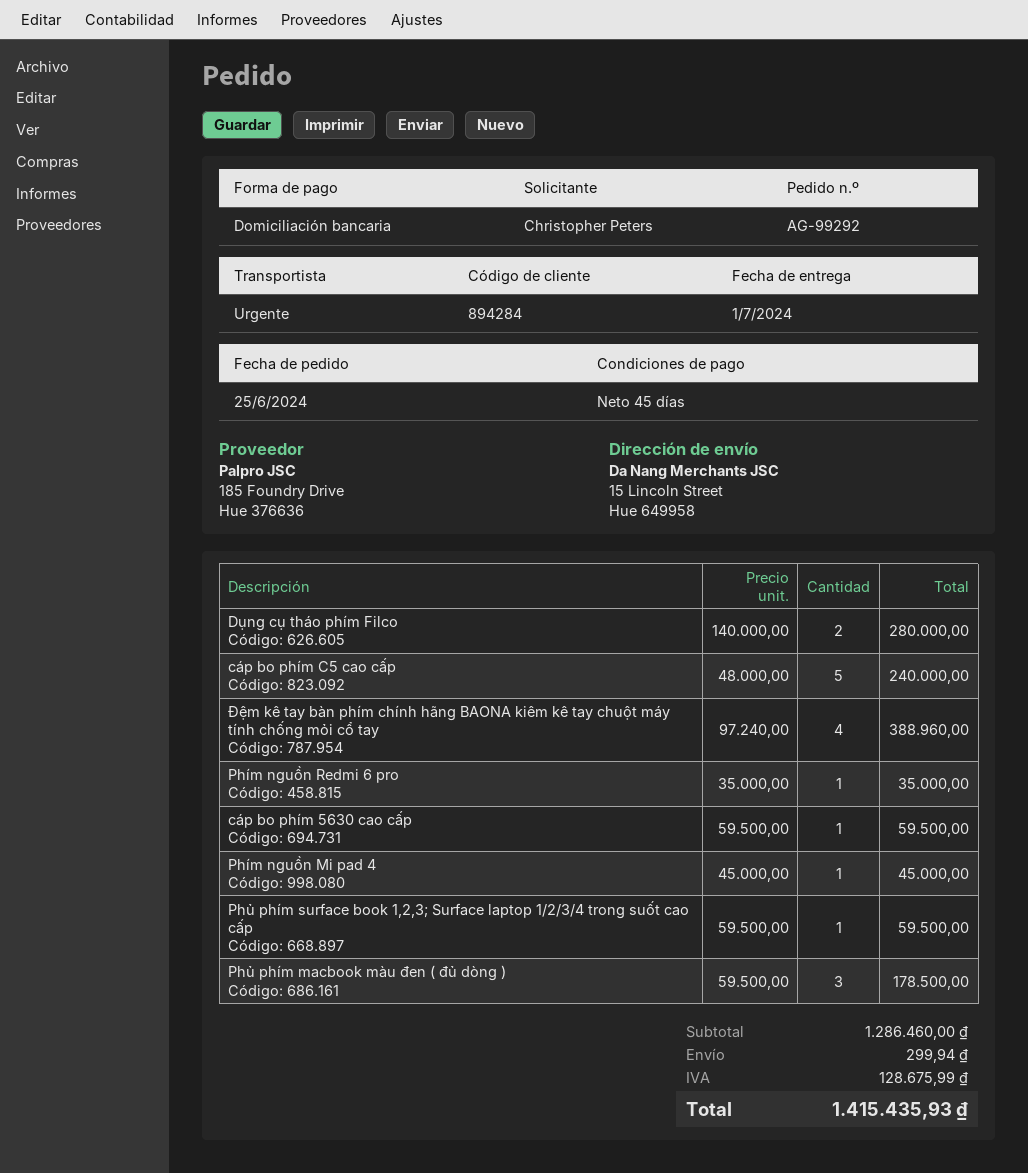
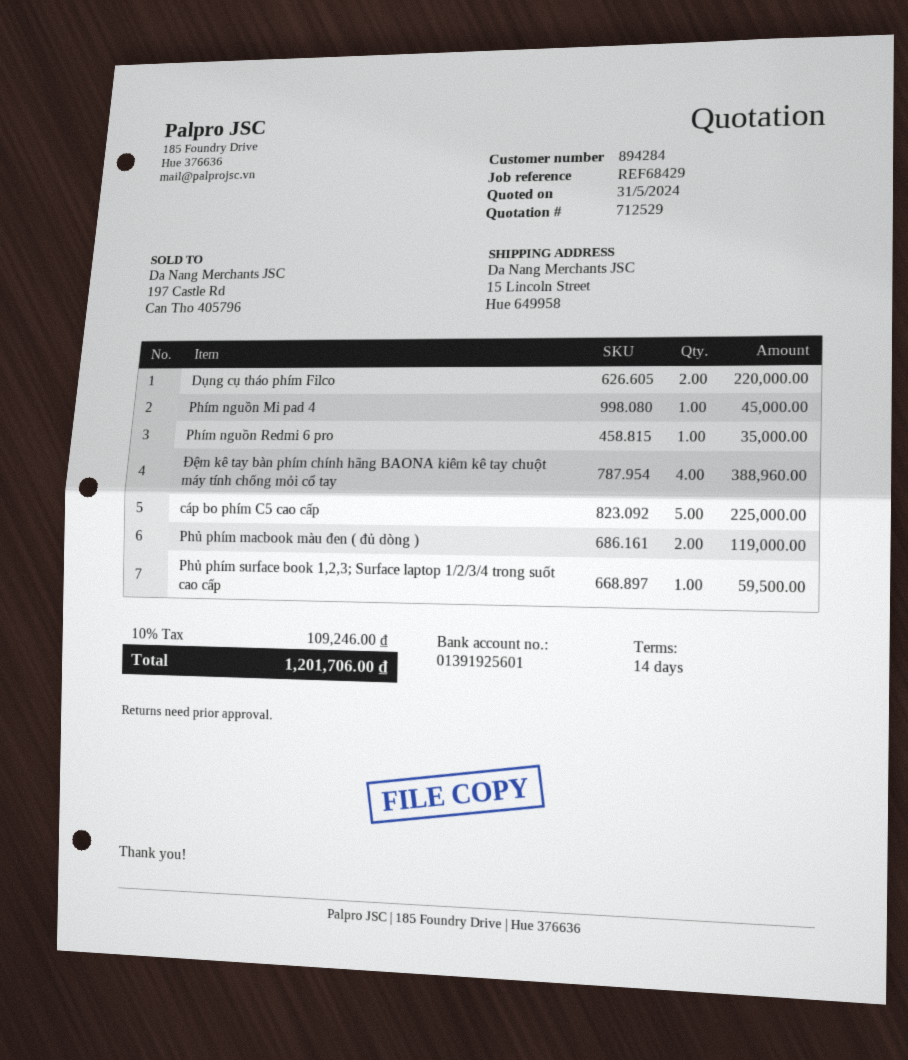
payment terms: 45 days -> 14 days
Dụng cụ tháo phím Filco: 2 for 280000.00 -> 2 for 220000.00
cáp bo phím C5 cao cấp: 5 for 240000.00 -> 5 for 225000.00
cáp bo phím 5630 cao cấp: 1 for 59500.00 -> none
Phủ phím macbook màu đen ( đủ dòng ): 3 for 178500.00 -> 2 for 119000.00
shipping: 299.94 -> none
tax: 128675.99 -> 109246.00
total: 1415435.93 -> 1201706.00

